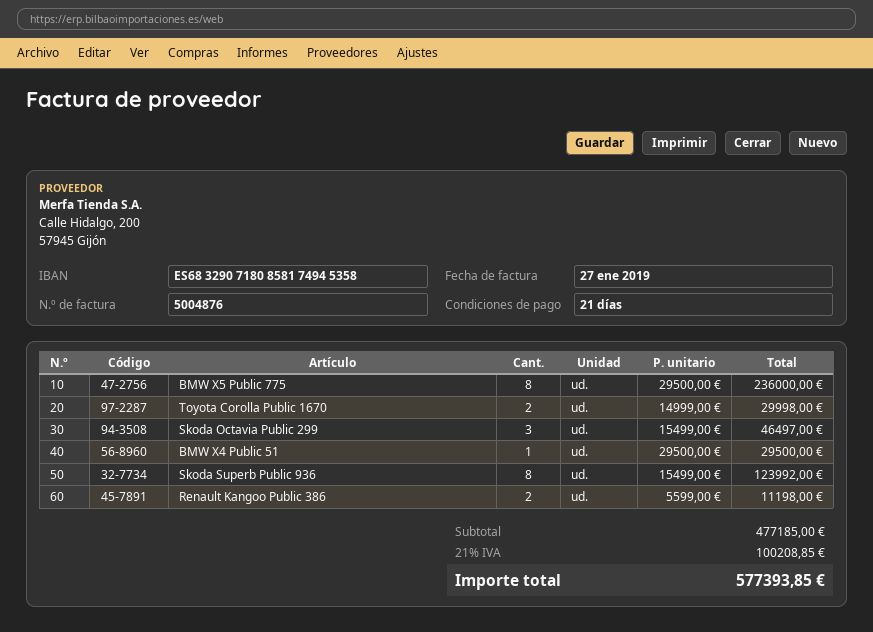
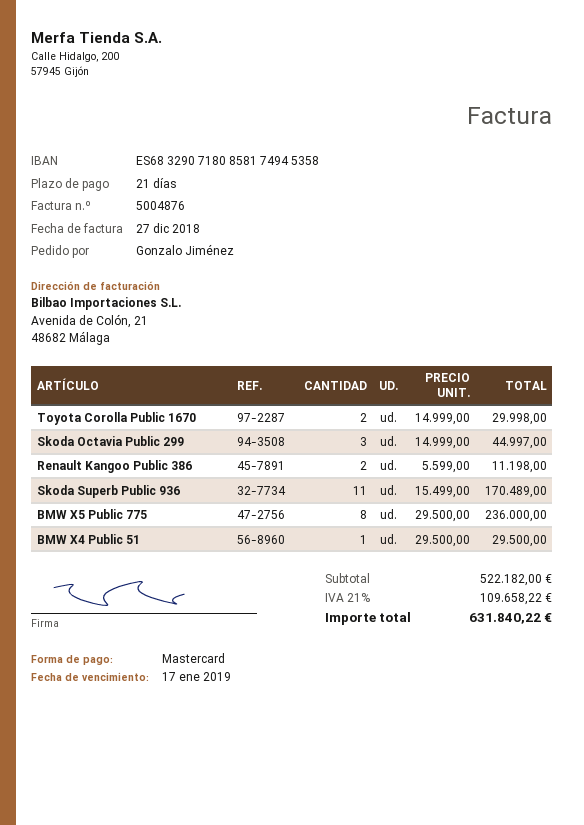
invoice date: 2019-01-27 -> 2018-12-27
Skoda Octavia Public 299: 3 x 15499.00 = 46497.00 -> 3 x 14999.00 = 44997.00
Skoda Superb Public 936: 8 x 15499.00 = 123992.00 -> 11 x 15499.00 = 170489.00
subtotal: 477185.00 -> 522182.00
tax: 21% = 100208.85 -> 21% = 109658.22
total: 577393.85 -> 631840.22

